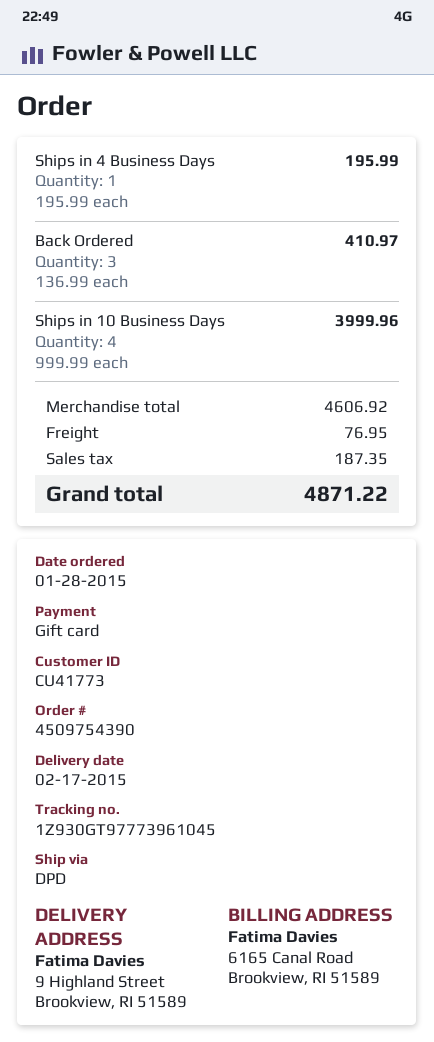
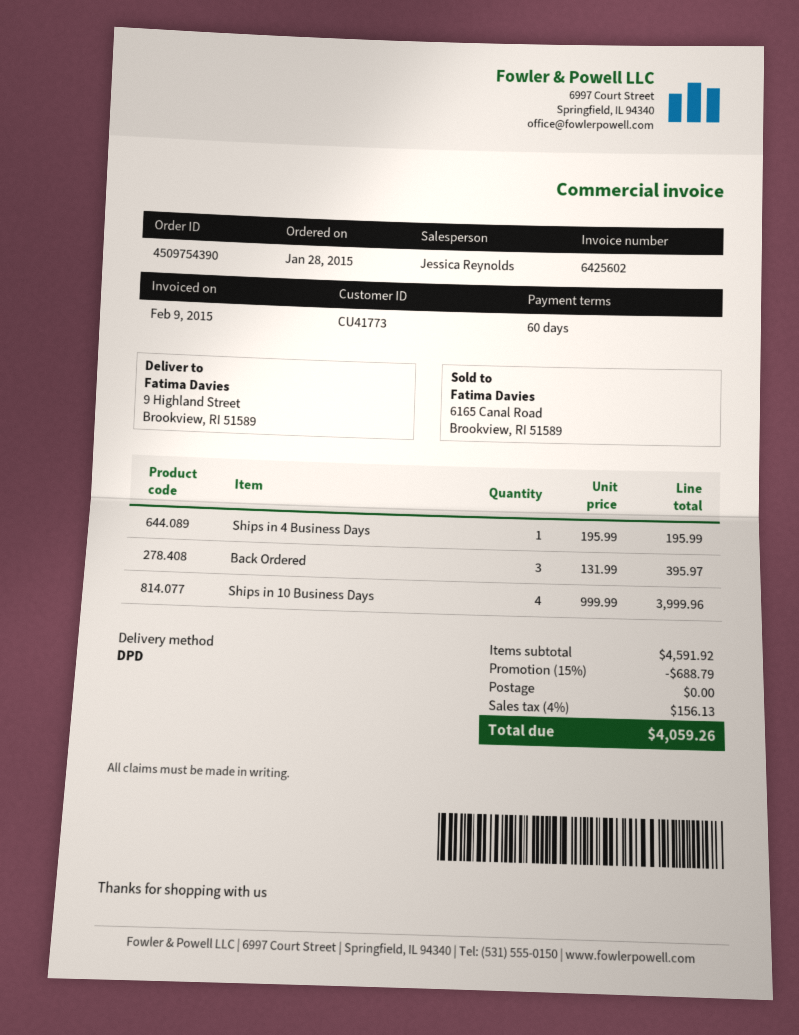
Back Ordered: 3 x 136.99 = 410.97 -> 3 x 131.99 = 395.97
subtotal: 4606.92 -> 4591.92
discount: none -> 15% = 688.79
shipping: 76.95 -> 0.00
tax: 187.35 -> 156.13
total: 4871.22 -> 4059.26

